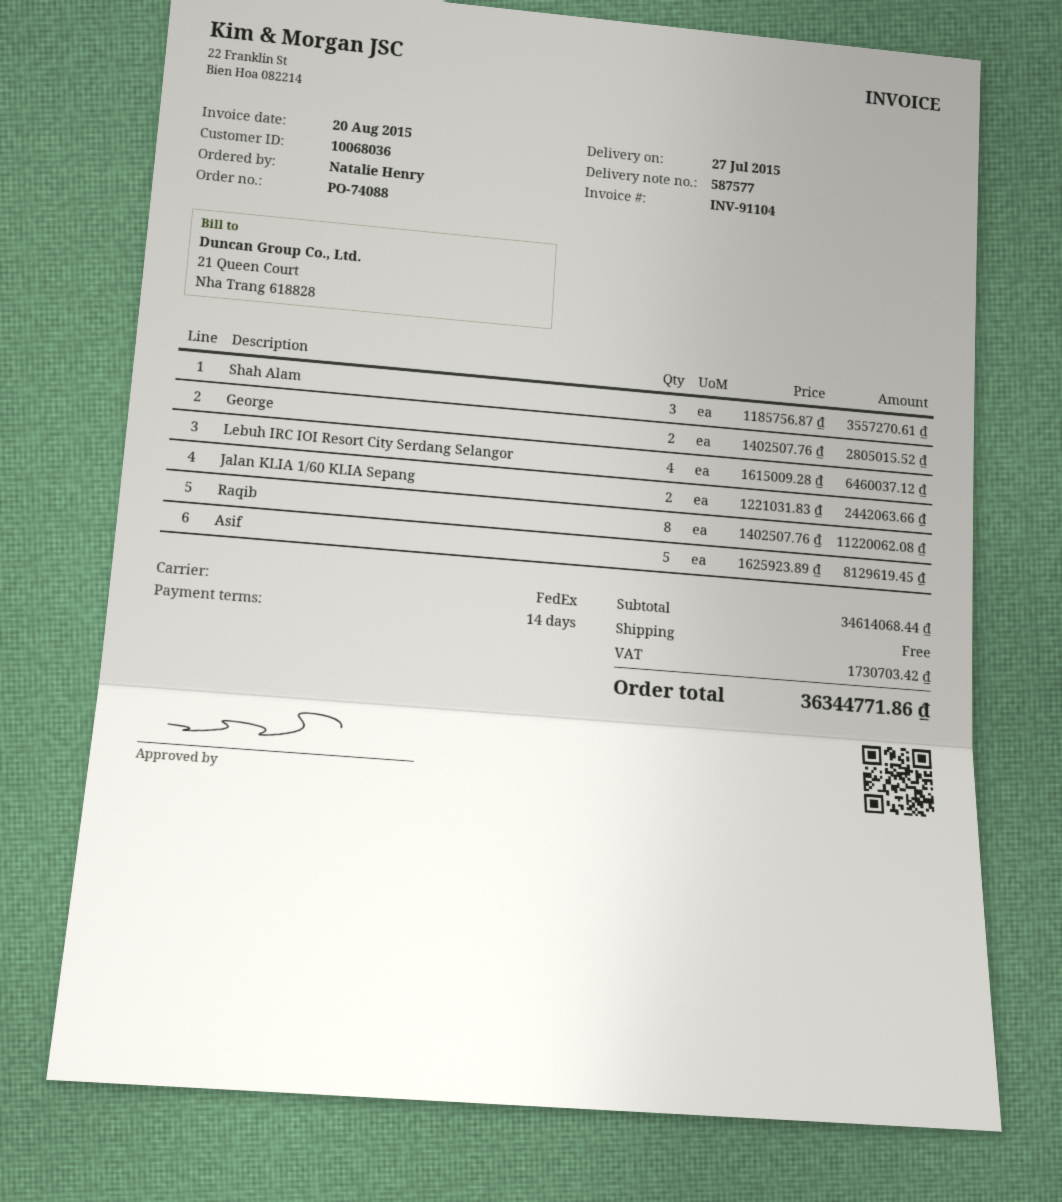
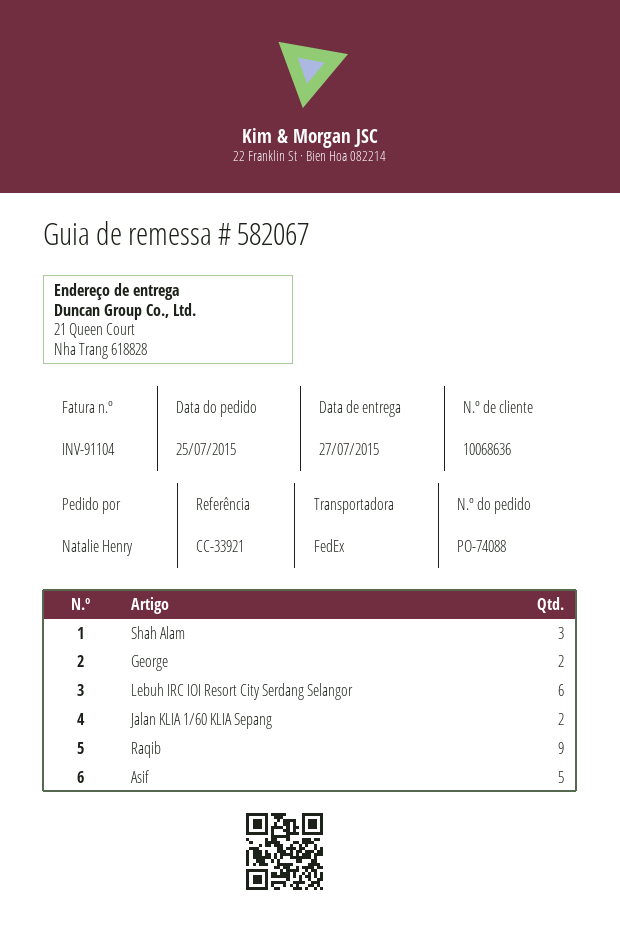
delivery note number: 587577 -> 582067
customer number: 10068036 -> 10068636
Lebuh IRC IOI Resort City Serdang Selangor: 4 -> 6
Raqib: 8 -> 9

